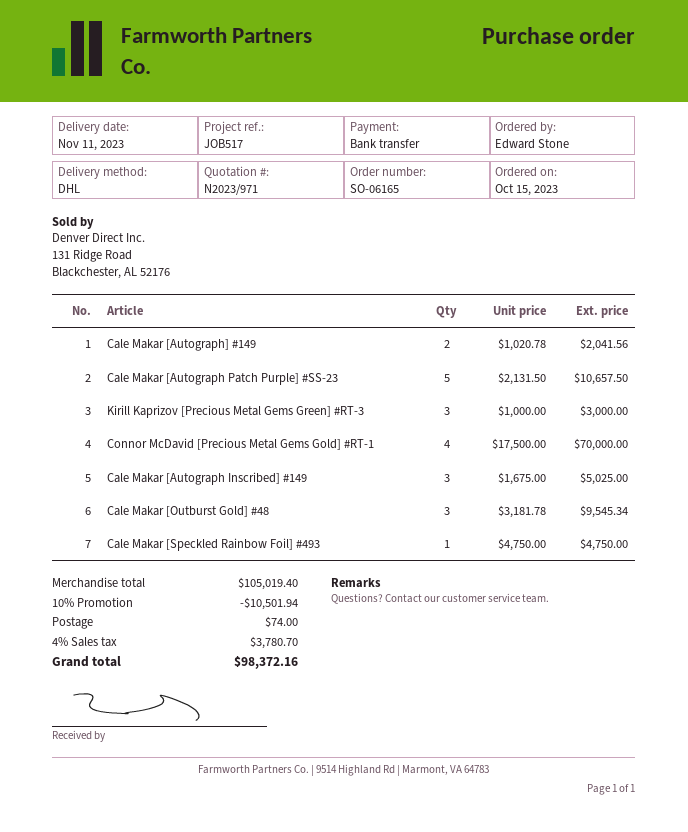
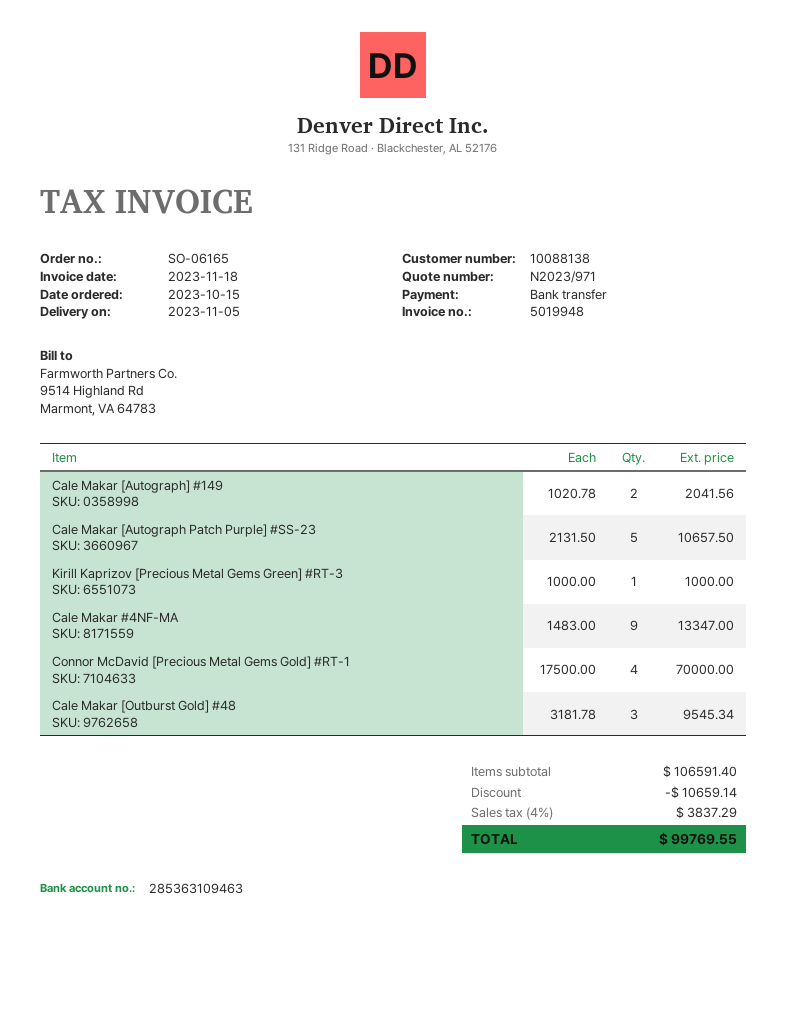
delivery date: 2023-11-11 -> 2023-11-05
Kirill Kaprizov [Precious Metal Gems Green] #RT-3: 3 x 1000.00 = 3000.00 -> 1 x 1000.00 = 1000.00
Cale Makar [Autograph Inscribed] #149: 3 x 1675.00 = 5025.00 -> none
Cale Makar [Speckled Rainbow Foil] #493: 1 x 4750.00 = 4750.00 -> none
Cale Makar #4NF-MA: none -> 9 x 1483.00 = 13347.00
subtotal: 105019.40 -> 106591.40
discount: 10501.94 -> 10659.14
shipping: 74.00 -> none
tax: 4% = 3780.70 -> 4% = 3837.29
total: 98372.16 -> 99769.55

